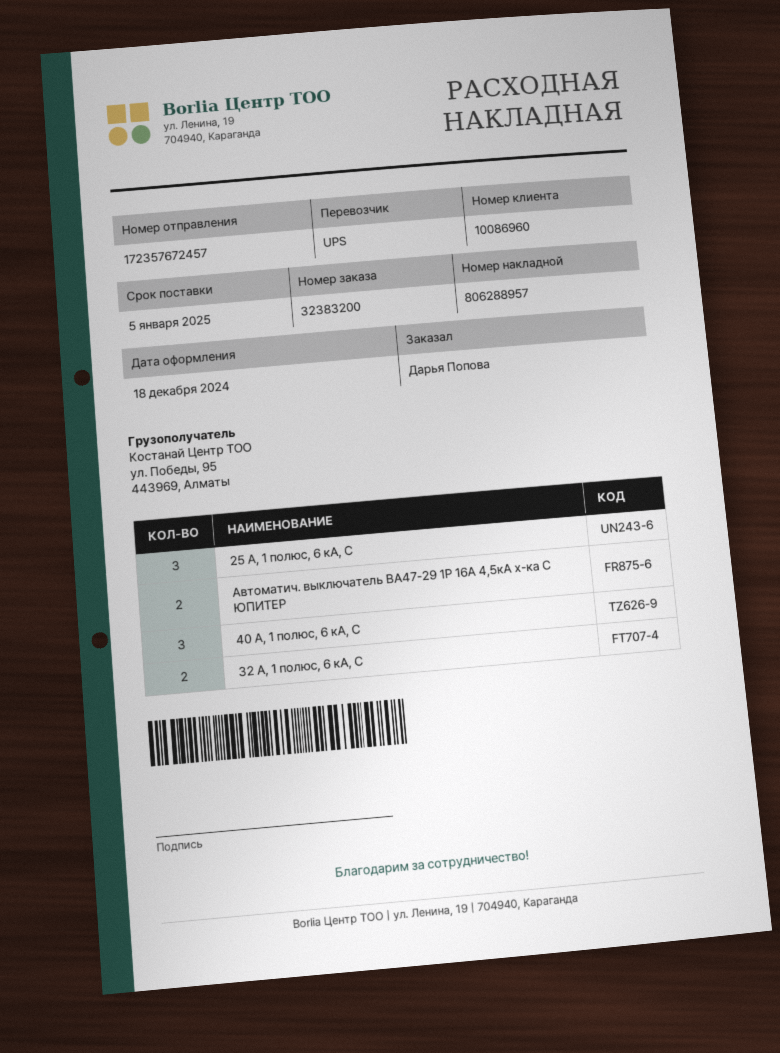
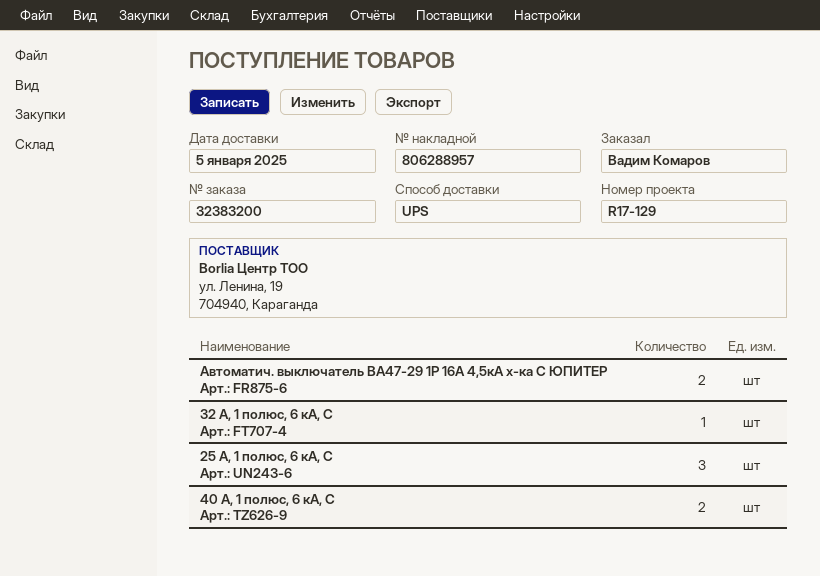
ordered by: Дарья Попова -> Вадим Комаров
40 А, 1 полюс, 6 кА, С: 3 -> 2
32 А, 1 полюс, 6 кА, С: 2 -> 1

